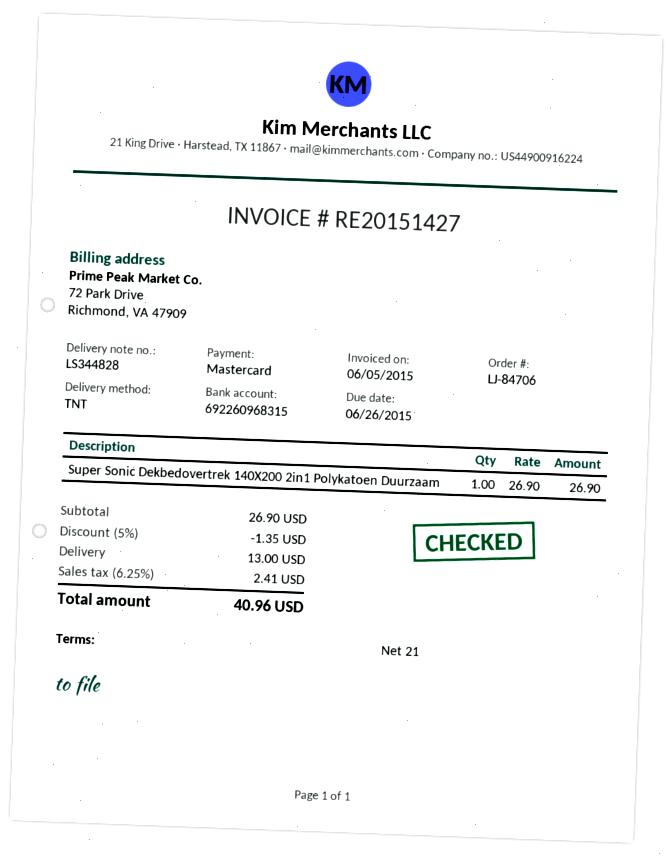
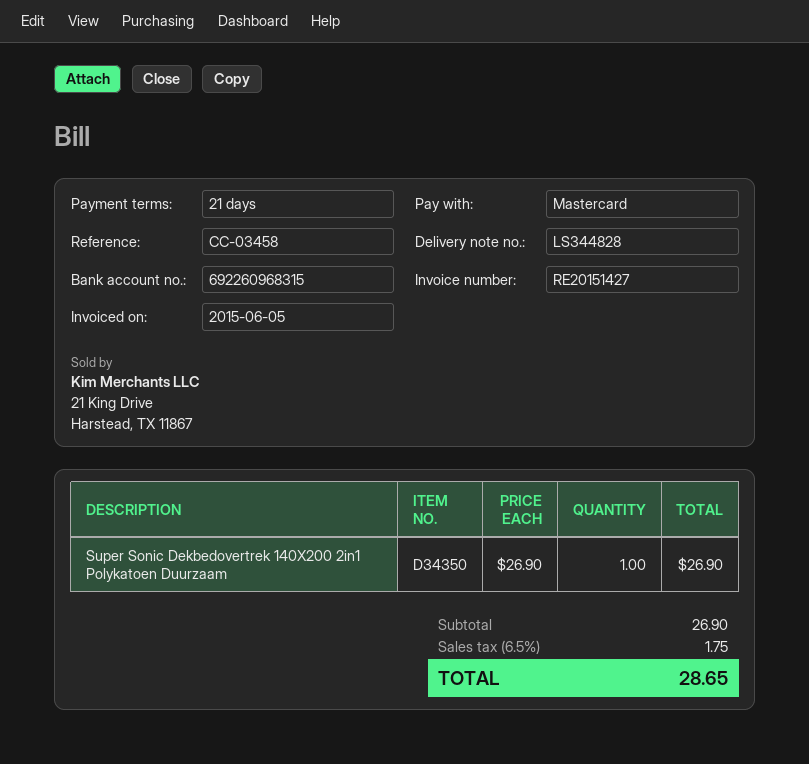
discount: 5% = 1.35 -> none
shipping: 13.00 -> none
tax: 6.25% = 2.41 -> 6.5% = 1.75
total: 40.96 -> 28.65

